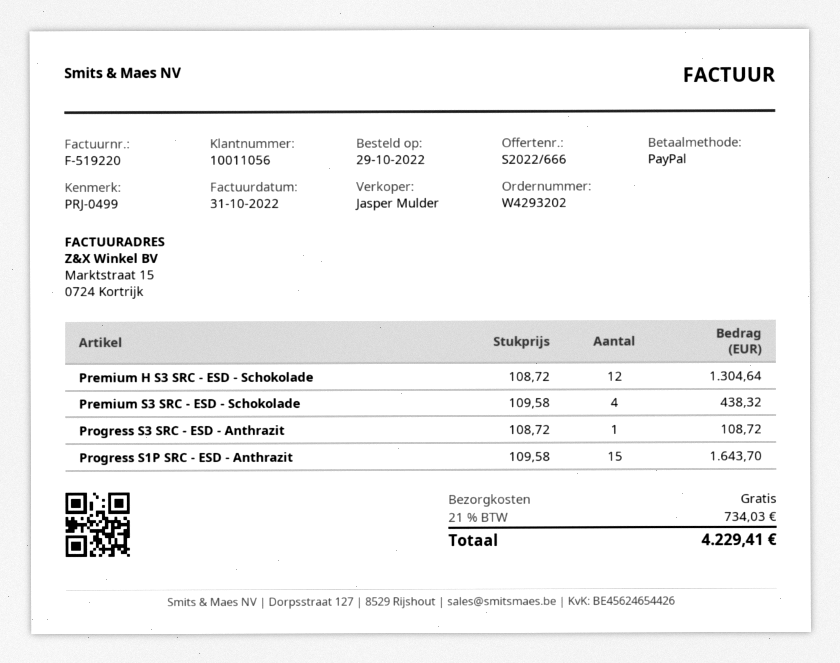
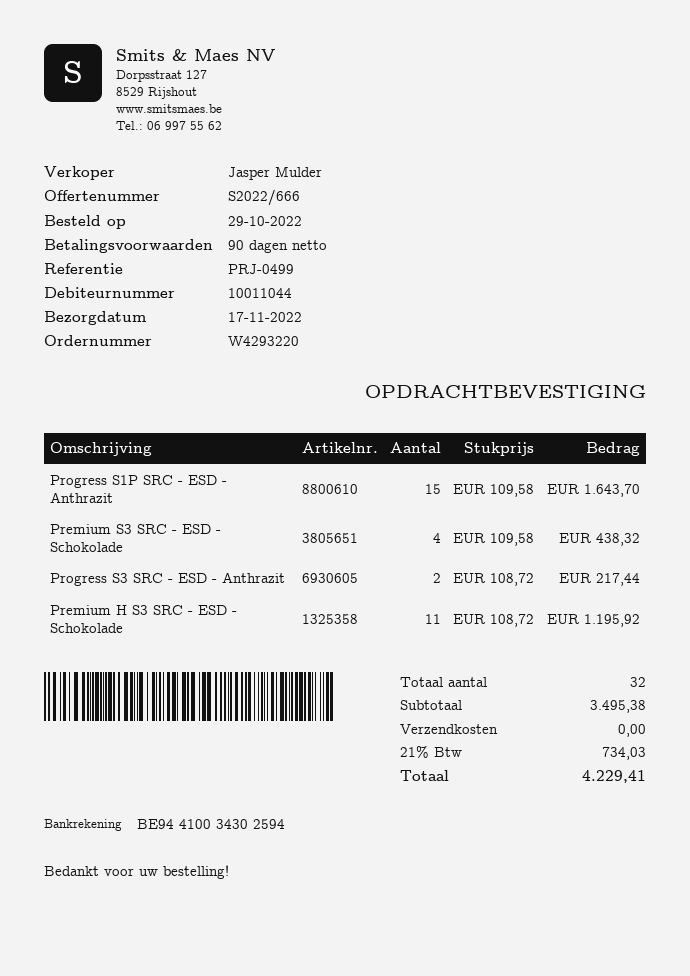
order number: W4293202 -> W4293220
customer number: 10011056 -> 10011044
Premium H S3 SRC - ESD - Schokolade: 12 x 108.72 = 1304.64 -> 11 x 108.72 = 1195.92
Progress S3 SRC - ESD - Anthrazit: 1 x 108.72 = 108.72 -> 2 x 108.72 = 217.44

